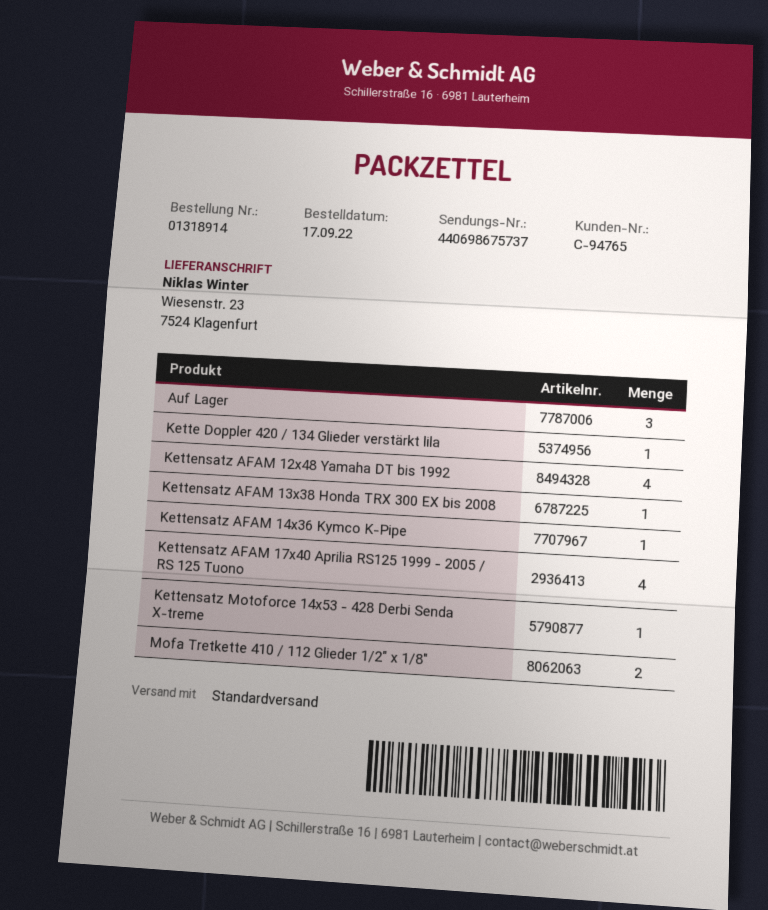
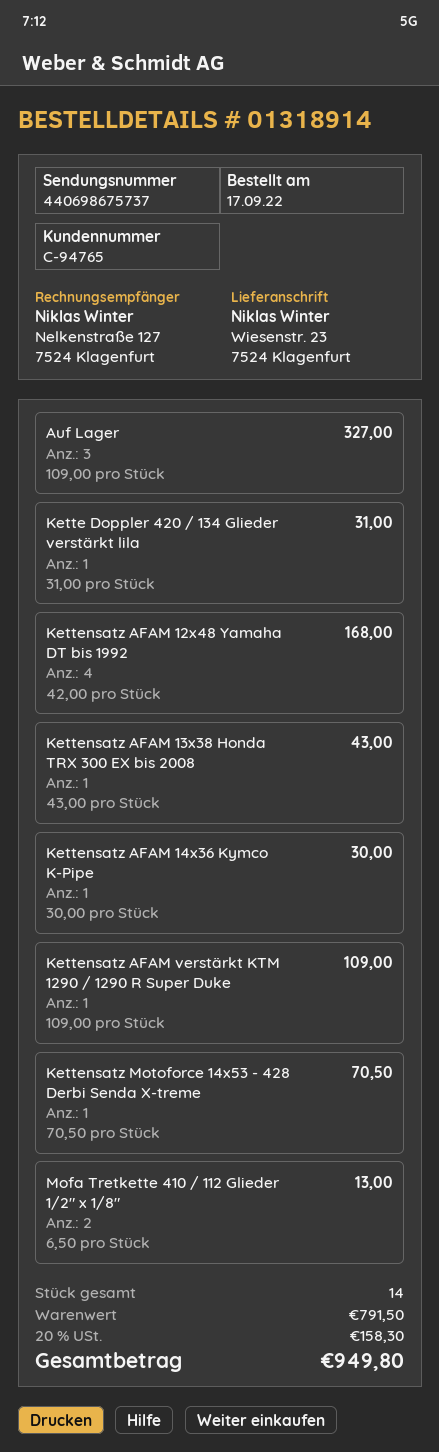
Kettensatz AFAM 17x40 Aprilia RS125 1999 - 2005 / RS 125 Tuono: 4 -> none
Kettensatz AFAM verstärkt KTM 1290 / 1290 R Super Duke: none -> 1

